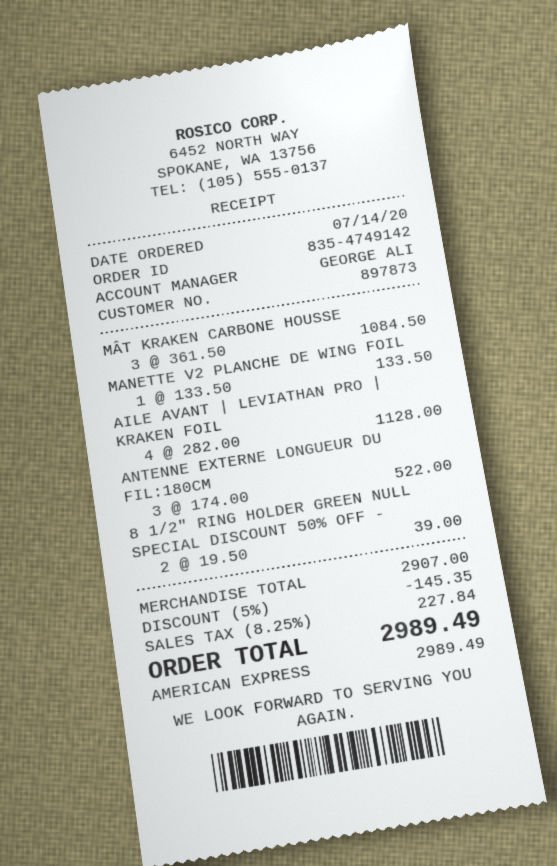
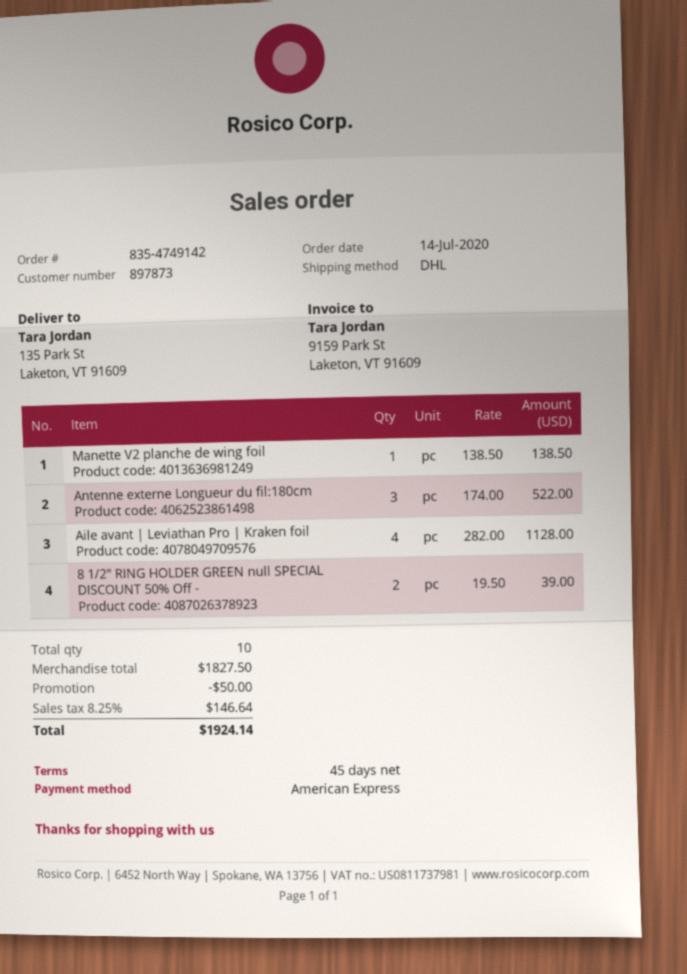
MÂT KRAKEN CARBONE HOUSSE: 3 x 361.50 = 1084.50 -> none
MANETTE V2 PLANCHE DE WING FOIL: 1 x 133.50 = 133.50 -> 1 x 138.50 = 138.50
subtotal: 2907.00 -> 1827.50
discount: 145.35 -> 50.00
tax: 8.25% = 227.84 -> 8.25% = 146.64
total: 2989.49 -> 1924.14

